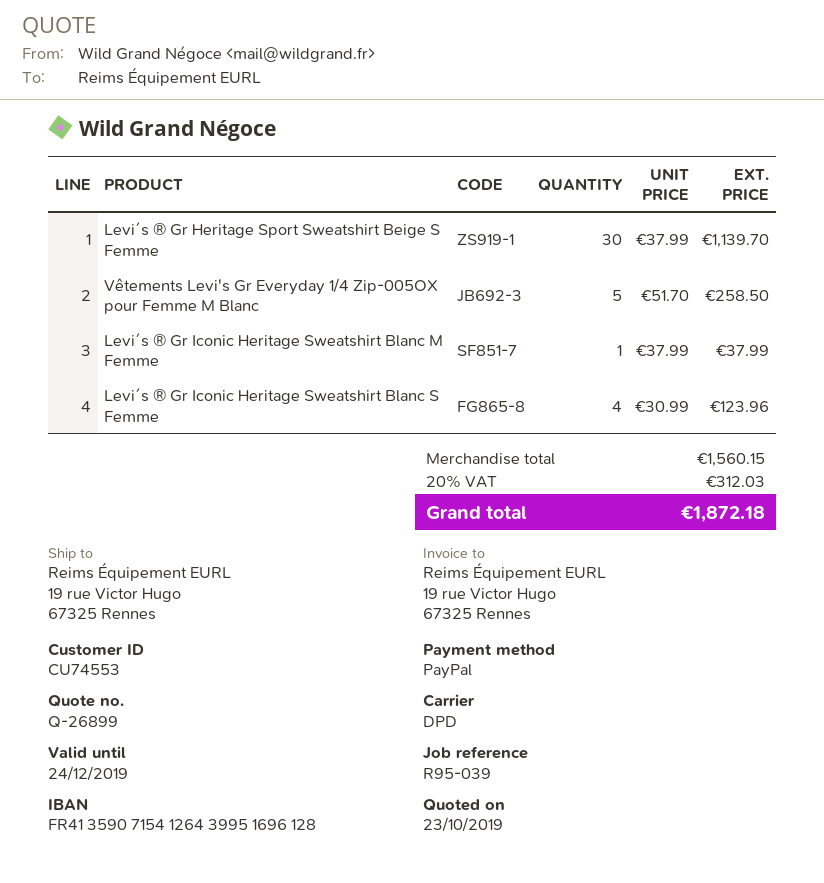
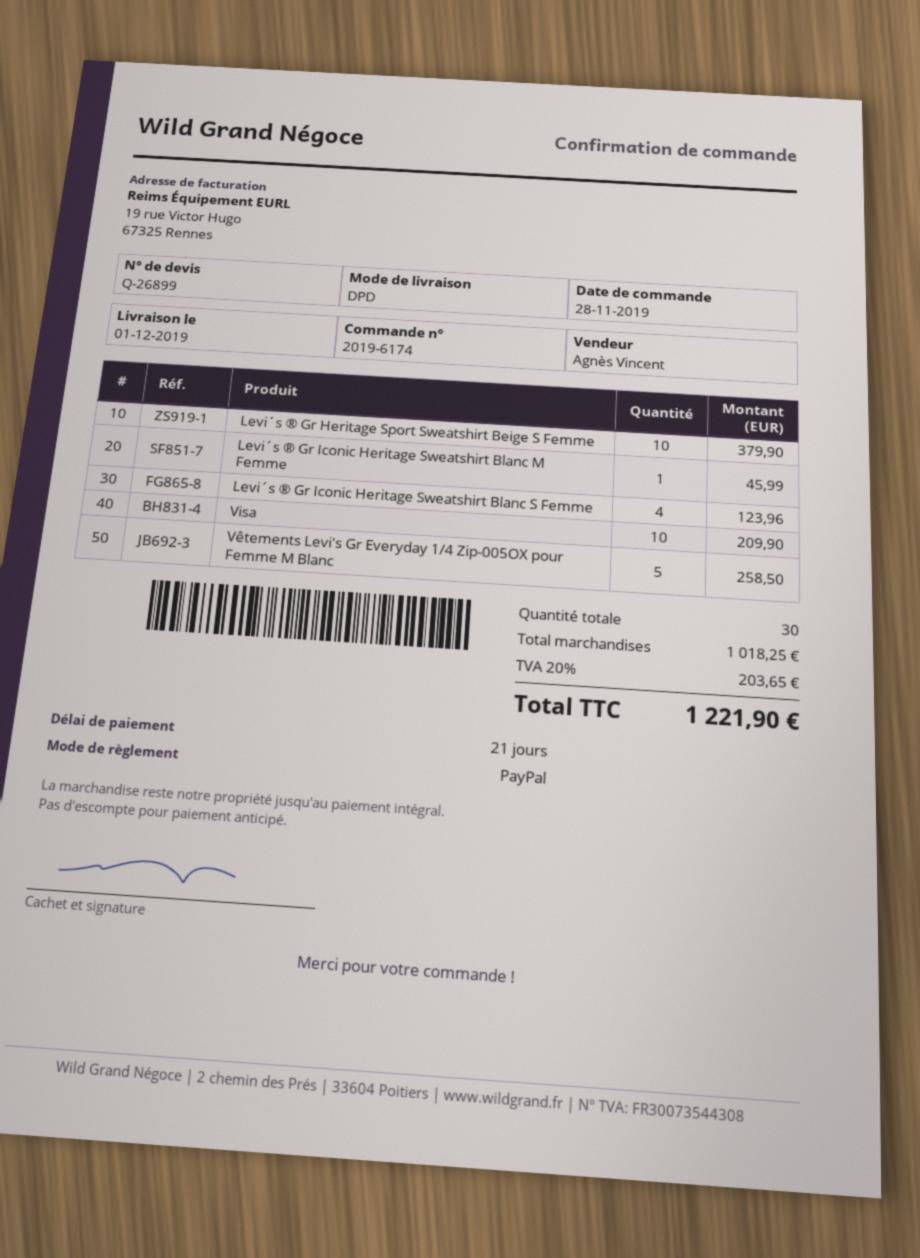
Levi´s ® Gr Heritage Sport Sweatshirt Beige S Femme: 30 for 1139.70 -> 10 for 379.90
Levi´s ® Gr Iconic Heritage Sweatshirt Blanc M Femme: 1 for 37.99 -> 1 for 45.99
Visa: none -> 10 for 209.90
subtotal: 1560.15 -> 1018.25
tax: 20% = 312.03 -> 20% = 203.65
total: 1872.18 -> 1221.90

